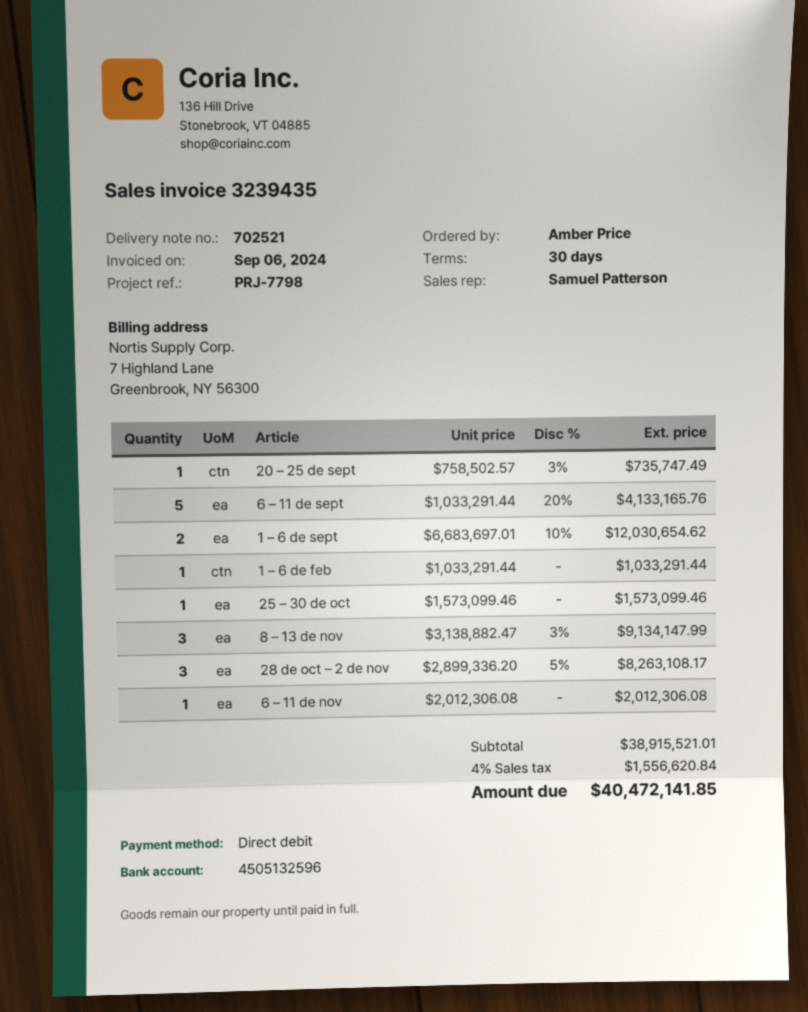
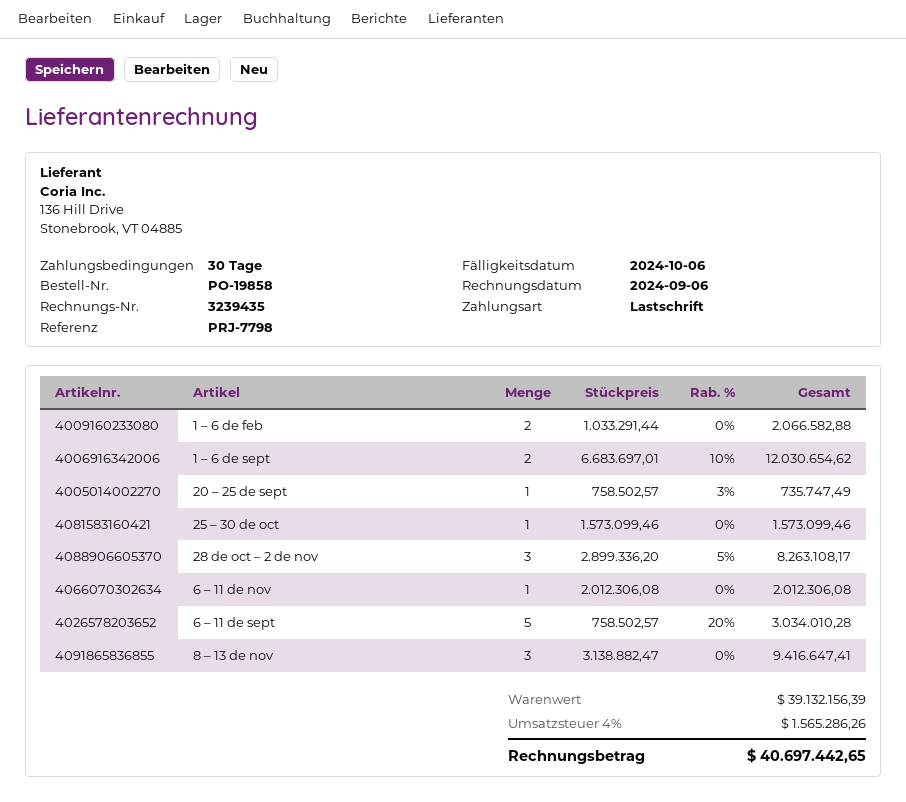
6 – 11 de sept: 5 x 1033291.44 - 20% = 4133165.76 -> 5 x 758502.57 - 20% = 3034010.28
1 – 6 de feb: 1 x 1033291.44 = 1033291.44 -> 2 x 1033291.44 = 2066582.88
8 – 13 de nov: 3 x 3138882.47 - 3% = 9134147.99 -> 3 x 3138882.47 = 9416647.41
subtotal: 38915521.01 -> 39132156.39
tax: 4% = 1556620.84 -> 4% = 1565286.26
total: 40472141.85 -> 40697442.65

